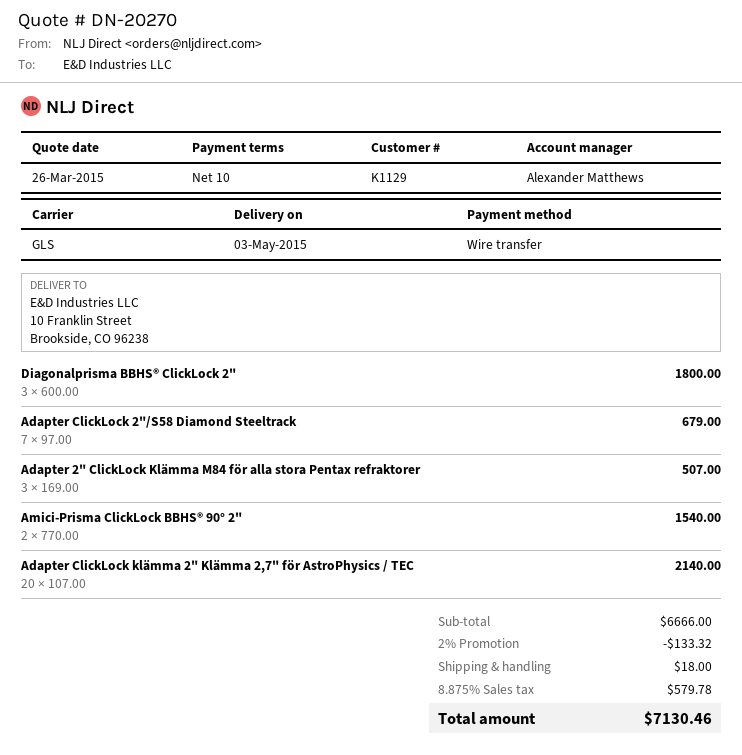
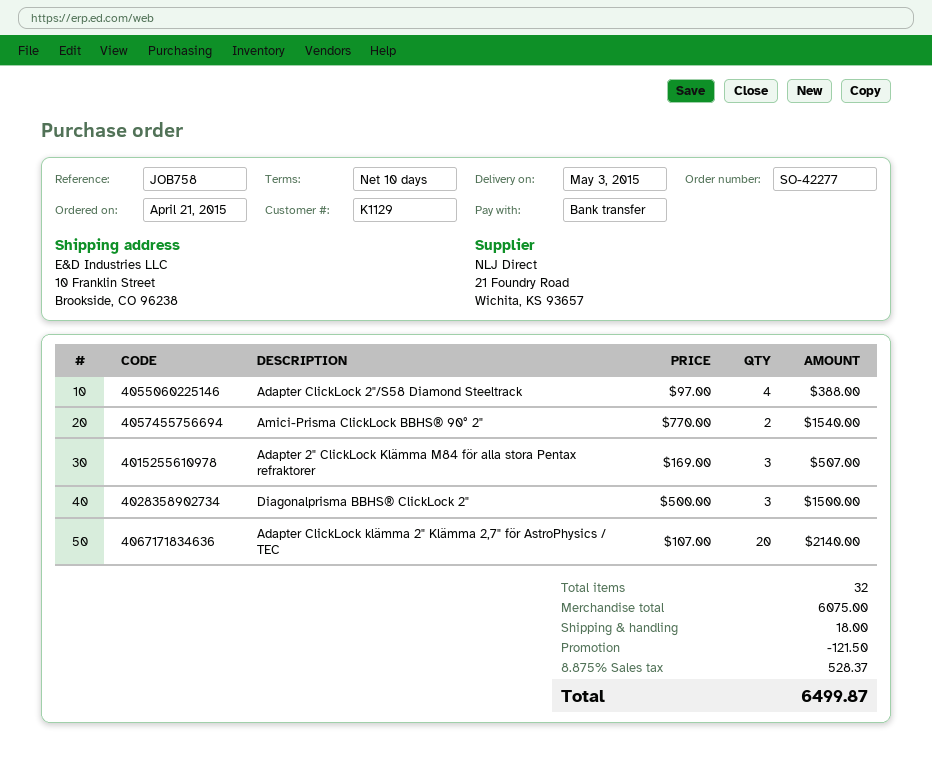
Diagonalprisma BBHS® ClickLock 2": 3 x 600.00 = 1800.00 -> 3 x 500.00 = 1500.00
Adapter ClickLock 2"/S58 Diamond Steeltrack: 7 x 97.00 = 679.00 -> 4 x 97.00 = 388.00
subtotal: 6666.00 -> 6075.00
discount: 133.32 -> 121.50
tax: 8.875% = 579.78 -> 8.875% = 528.37
total: 7130.46 -> 6499.87

